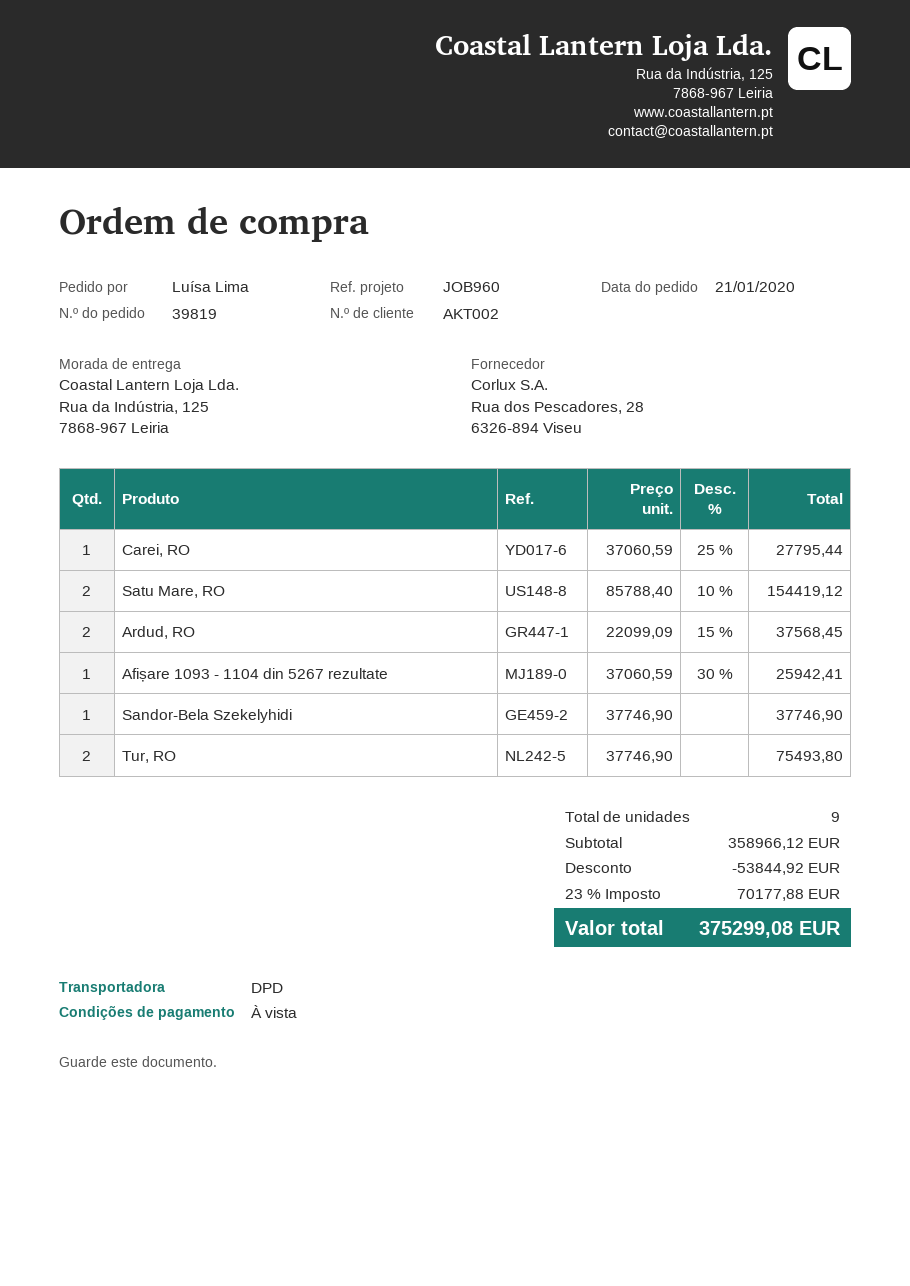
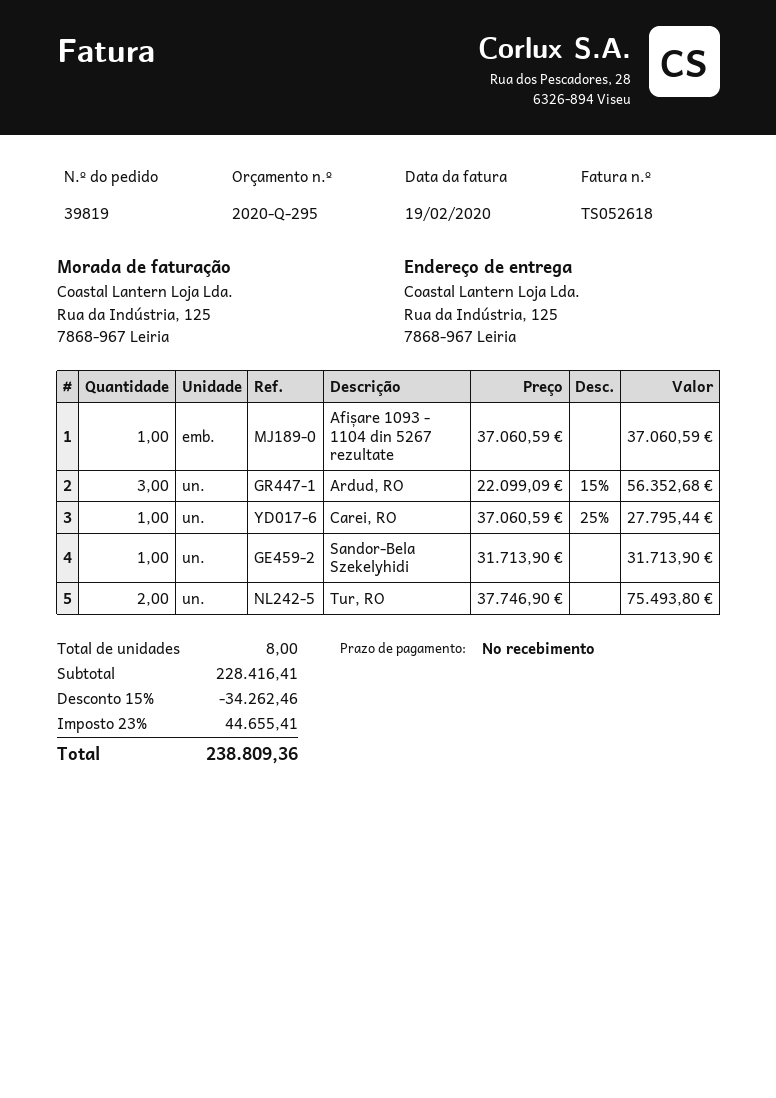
Satu Mare, RO: 2 x 85788.40 - 10% = 154419.12 -> none
Ardud, RO: 2 x 22099.09 - 15% = 37568.45 -> 3 x 22099.09 - 15% = 56352.68
Afișare 1093 - 1104 din 5267 rezultate: 1 x 37060.59 - 30% = 25942.41 -> 1 x 37060.59 = 37060.59
Sandor-Bela Szekelyhidi: 1 x 37746.90 = 37746.90 -> 1 x 31713.90 = 31713.90
total quantity: 9 -> 8
subtotal: 358966.12 -> 228416.41
discount: 53844.92 -> 34262.46
tax: 23% = 70177.88 -> 23% = 44655.41
total: 375299.08 -> 238809.36

